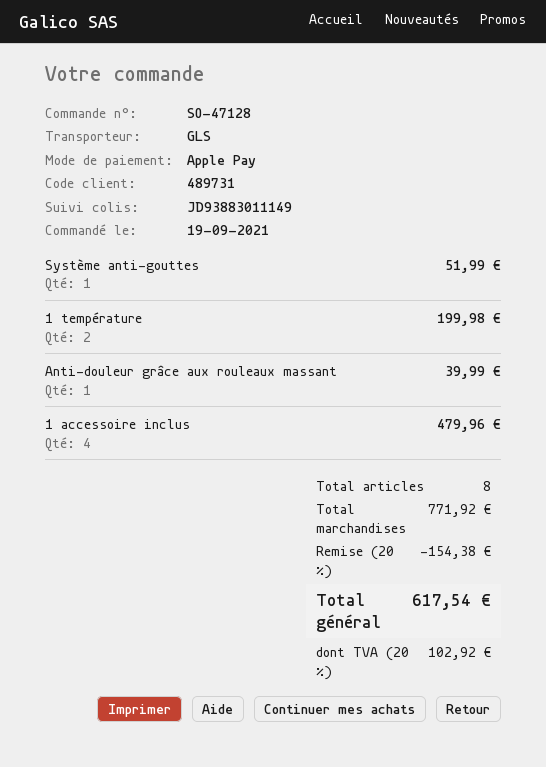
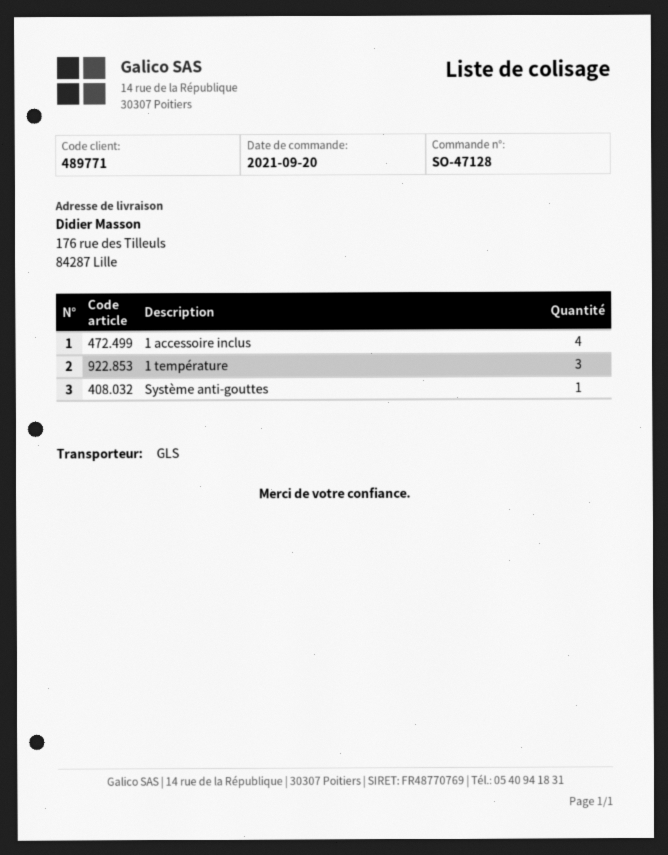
order date: 2021-09-19 -> 2021-09-20
customer number: 489731 -> 489771
1 température: 2 -> 3
Anti-douleur grâce aux rouleaux massant: 1 -> none

